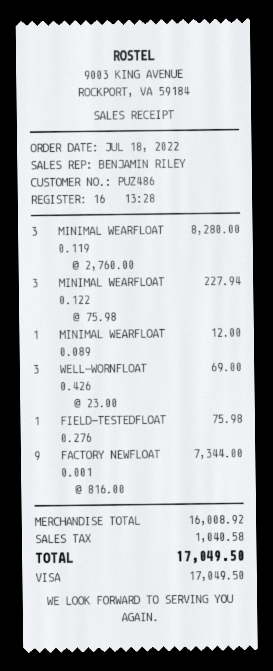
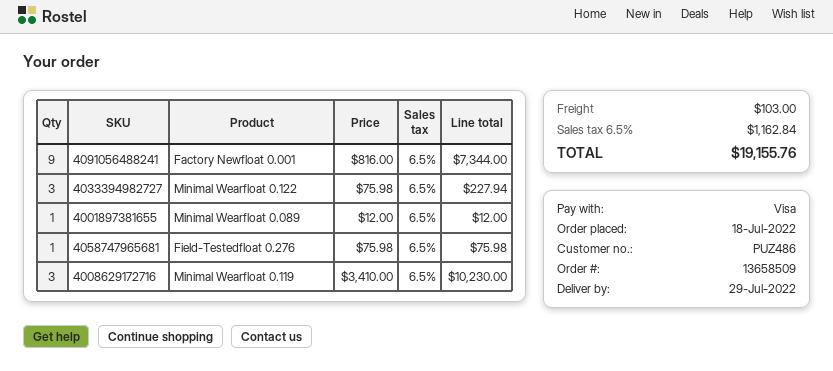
MINIMAL WEARFLOAT 0.119: 3 x 2760.00 = 8280.00 -> 3 x 3410.00 = 10230.00
WELL-WORNFLOAT 0.426: 3 x 23.00 = 69.00 -> none
shipping: none -> 103.00
tax: 1040.58 -> 1162.84
total: 17049.50 -> 19155.76

